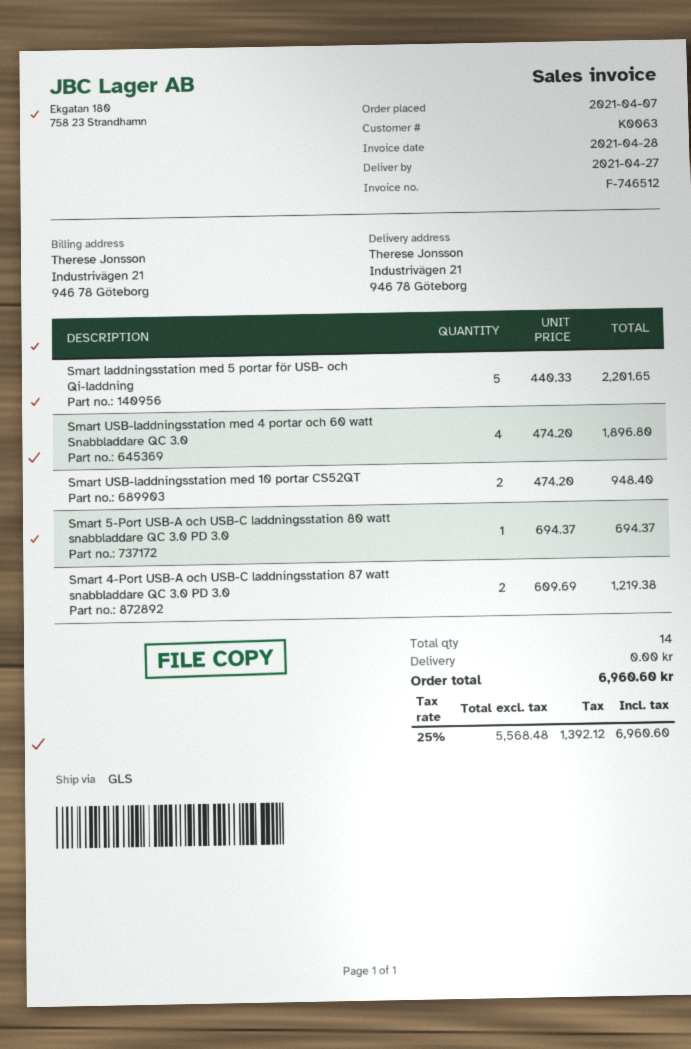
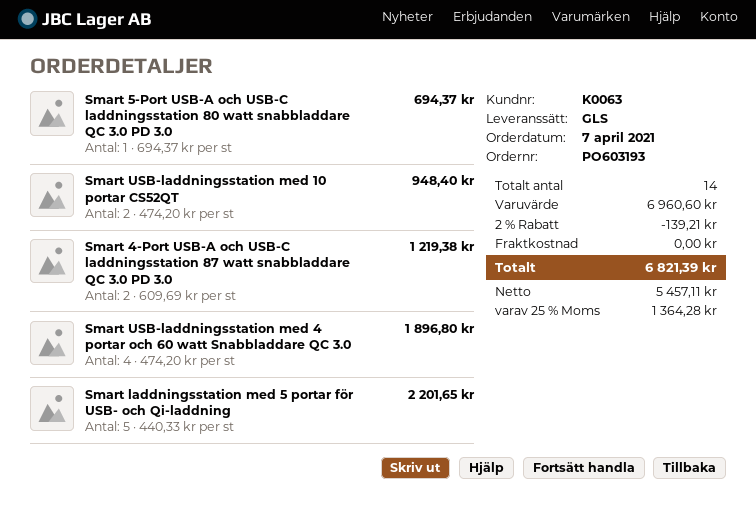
discount: none -> 2% = 139.21
net: 5568.48 -> 5457.11
tax: 25% = 1392.12 -> 25% = 1364.28
total: 6960.60 -> 6821.39

